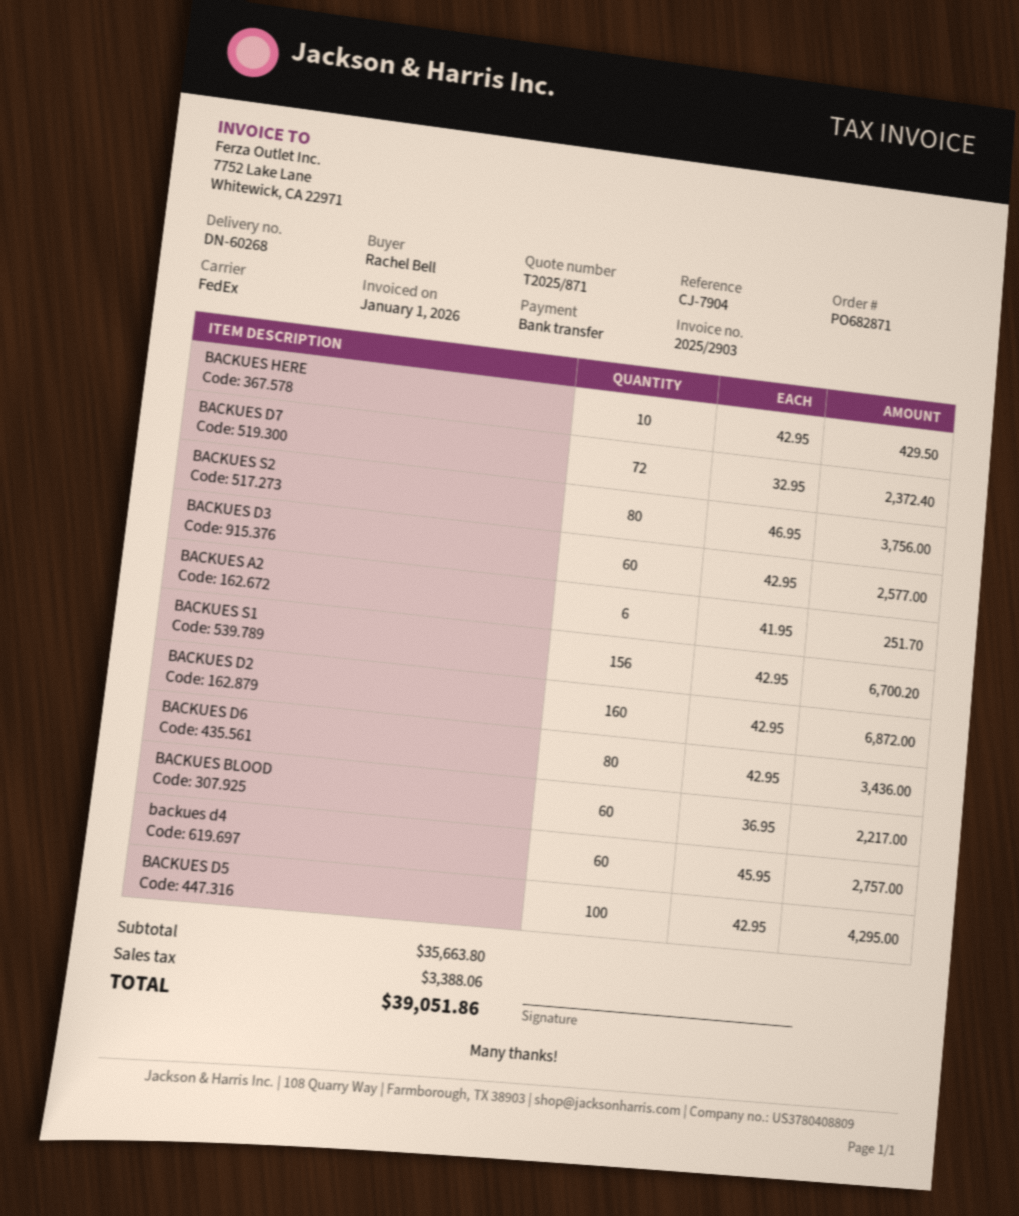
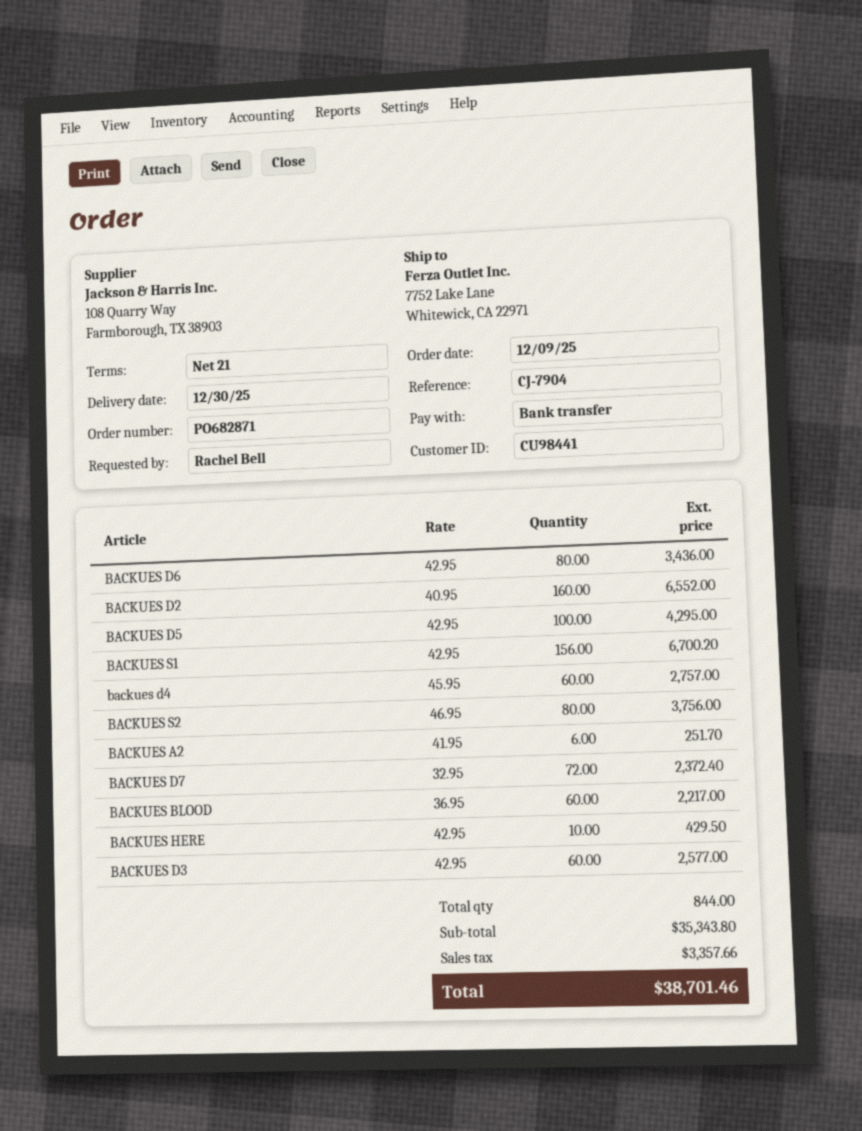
BACKUES D2: 160 x 42.95 = 6872.00 -> 160 x 40.95 = 6552.00
subtotal: 35663.80 -> 35343.80
tax: 3388.06 -> 3357.66
total: 39051.86 -> 38701.46

